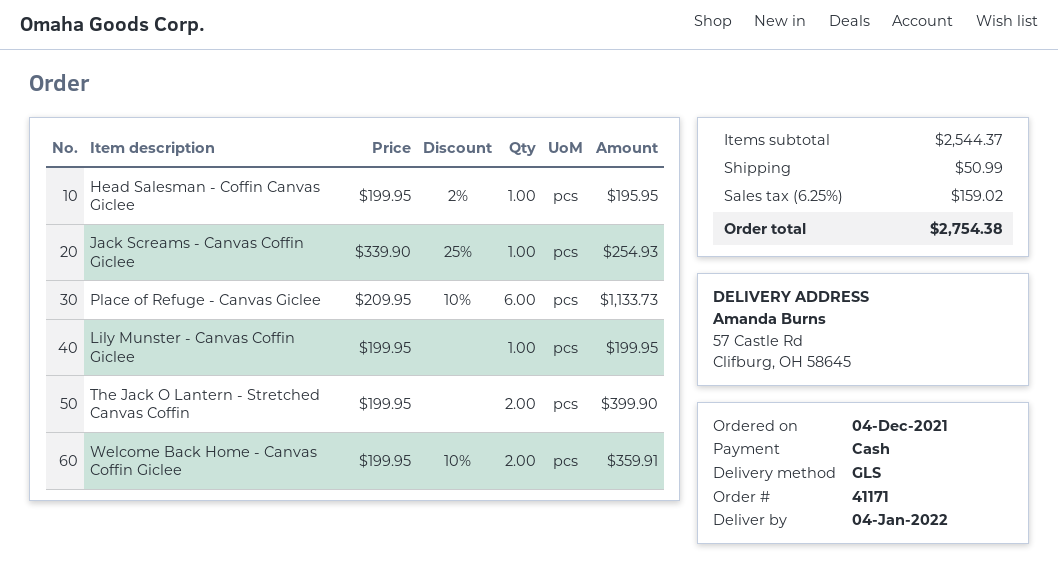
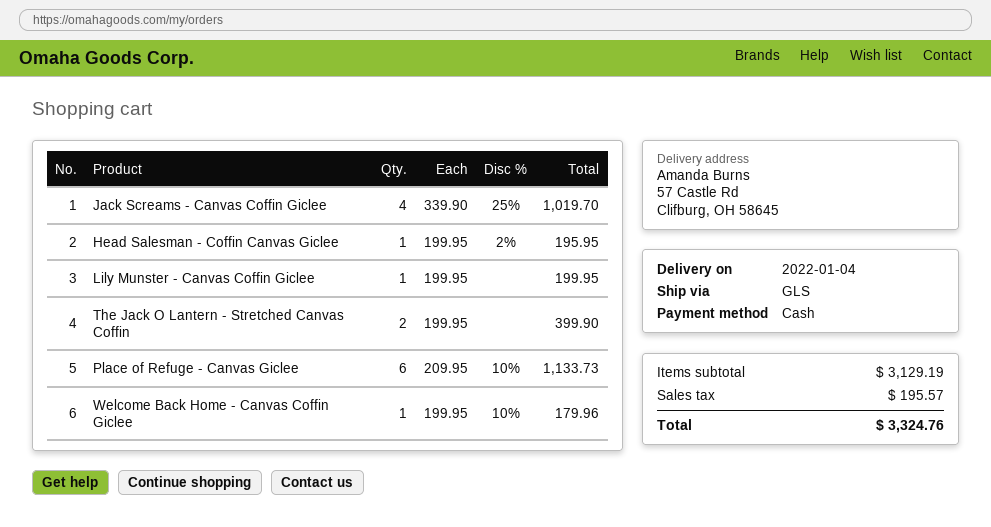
Jack Screams - Canvas Coffin Giclee: 1 x 339.90 - 25% = 254.93 -> 4 x 339.90 - 25% = 1019.70
Welcome Back Home - Canvas Coffin Giclee: 2 x 199.95 - 10% = 359.91 -> 1 x 199.95 - 10% = 179.96
subtotal: 2544.37 -> 3129.19
shipping: 50.99 -> none
tax: 159.02 -> 195.57
total: 2754.38 -> 3324.76

